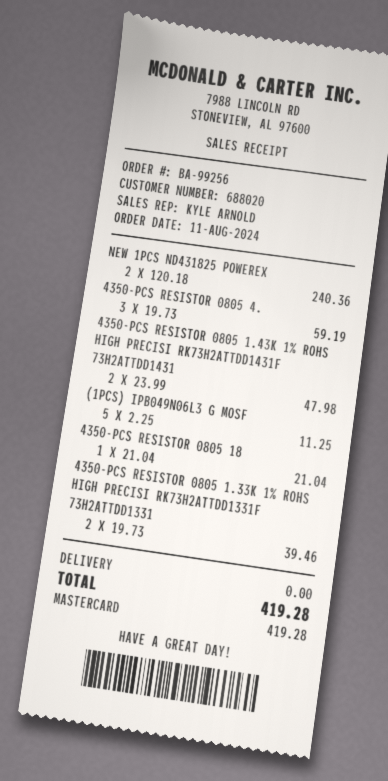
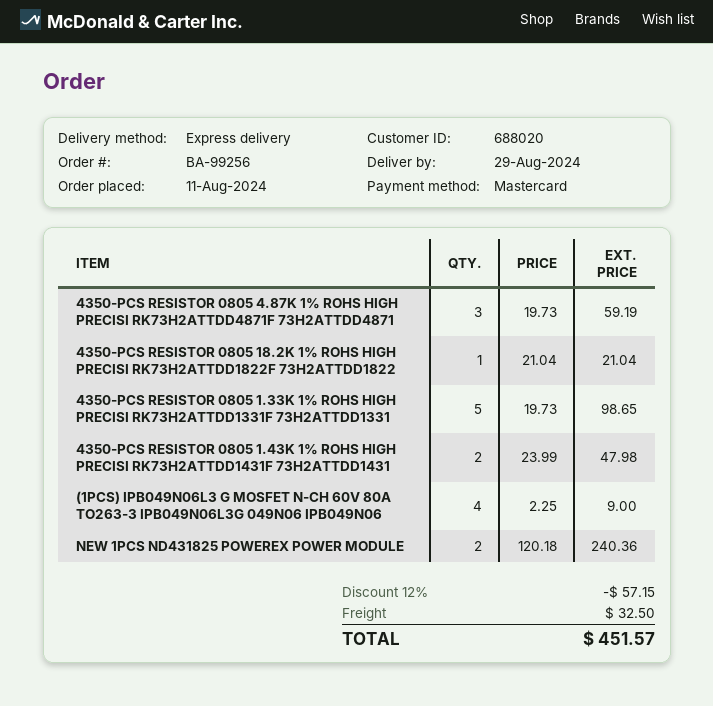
(1PCS) IPB049N06L3 G MOSF: 5 x 2.25 = 11.25 -> 4 x 2.25 = 9.00
4350-PCS RESISTOR 0805 1.33K 1% ROHS HIGH PRECISI RK73H2ATTDD1331F 73H2ATTDD1331: 2 x 19.73 = 39.46 -> 5 x 19.73 = 98.65
discount: none -> 12% = 57.15
shipping: 0.00 -> 32.50
total: 419.28 -> 451.57

